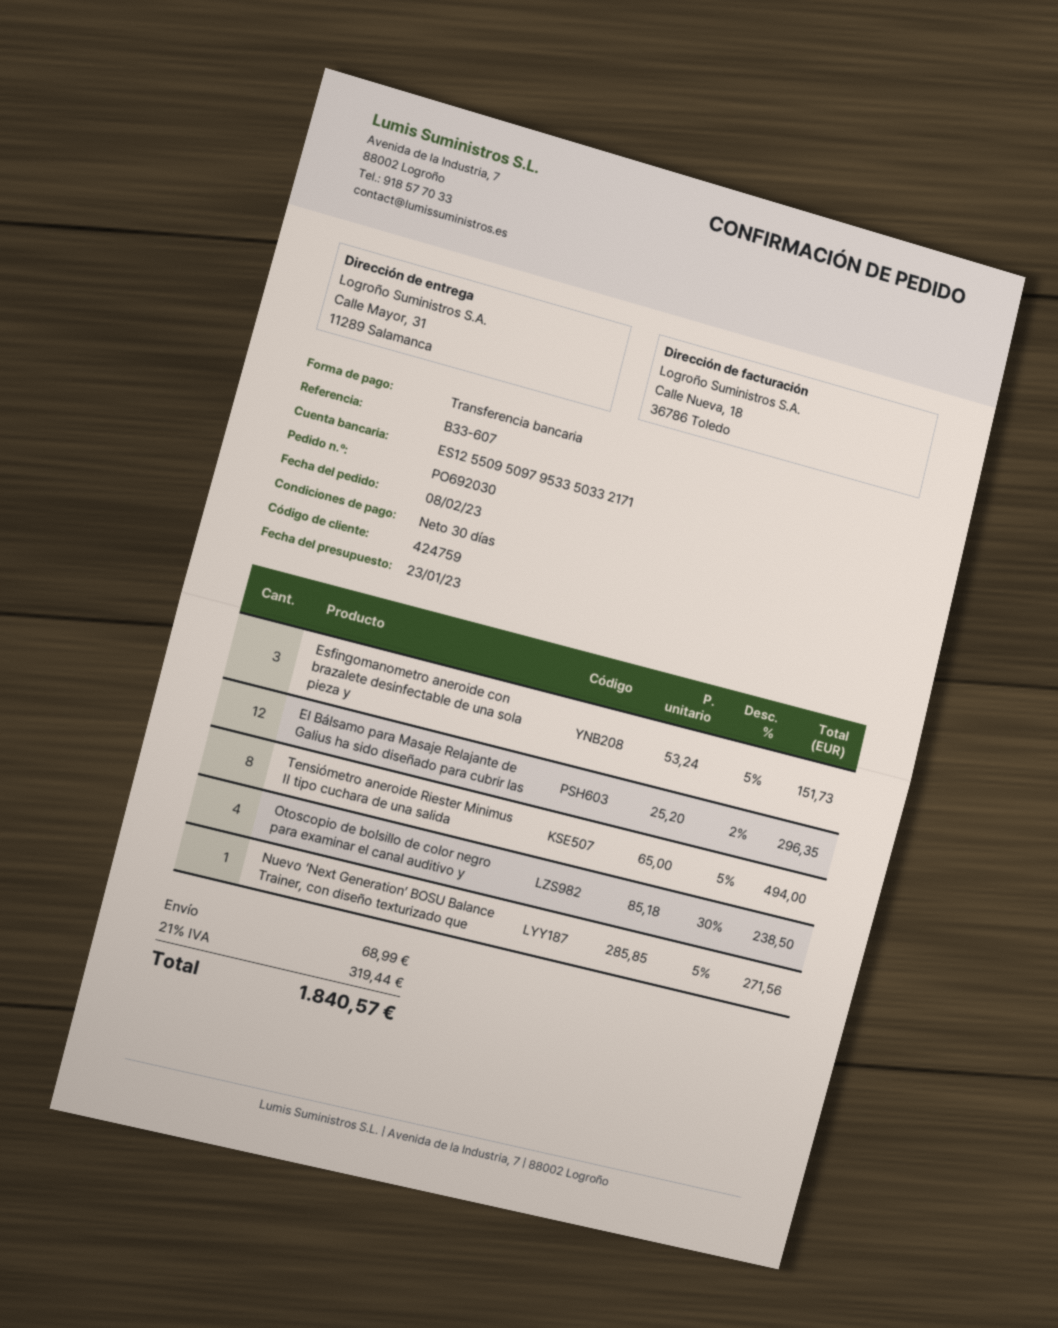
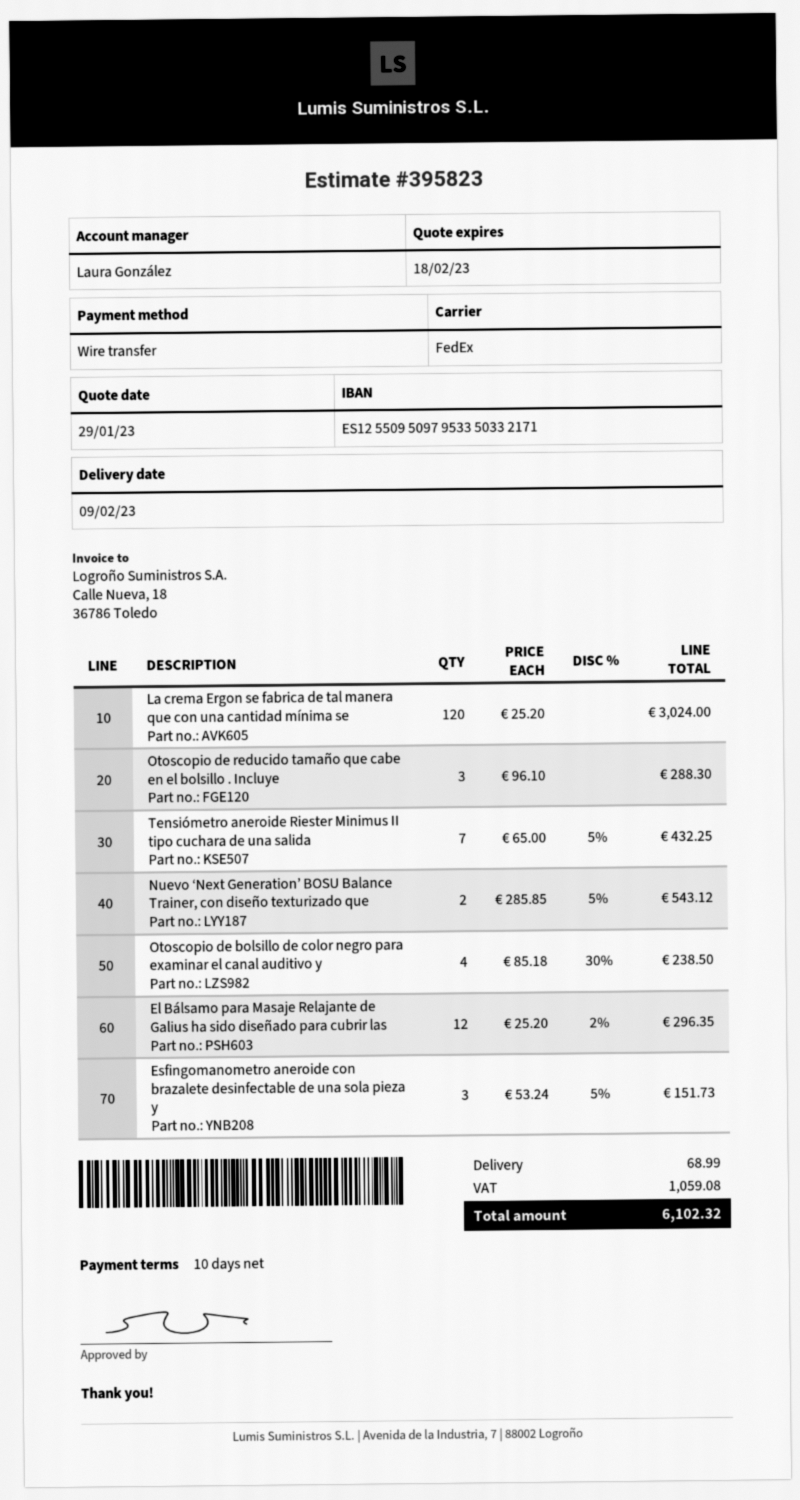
quote date: 2023-01-23 -> 2023-01-29
payment terms: 30 days -> 10 days
Tensiómetro aneroide Riester Minimus II tipo cuchara de una salida: 8 x 65.00 - 5% = 494.00 -> 7 x 65.00 - 5% = 432.25
Nuevo ‘Next Generation’ BOSU Balance Trainer, con diseño texturizado que: 1 x 285.85 - 5% = 271.56 -> 2 x 285.85 - 5% = 543.12
La crema Ergon se fabrica de tal manera que con una cantidad mínima se: none -> 120 x 25.20 = 3024.00
Otoscopio de reducido tamaño que cabe en el bolsillo . Incluye: none -> 3 x 96.10 = 288.30
tax: 319.44 -> 1059.08
total: 1840.57 -> 6102.32

